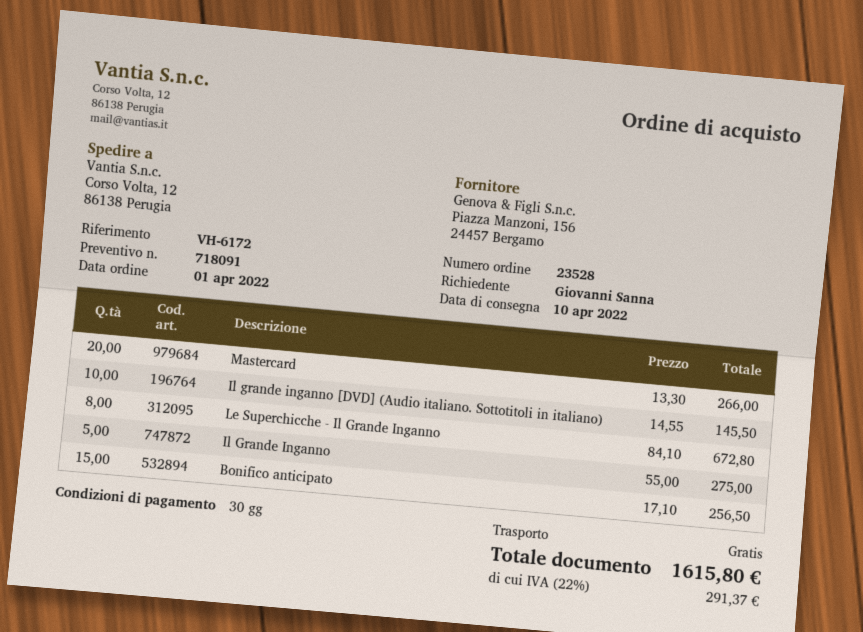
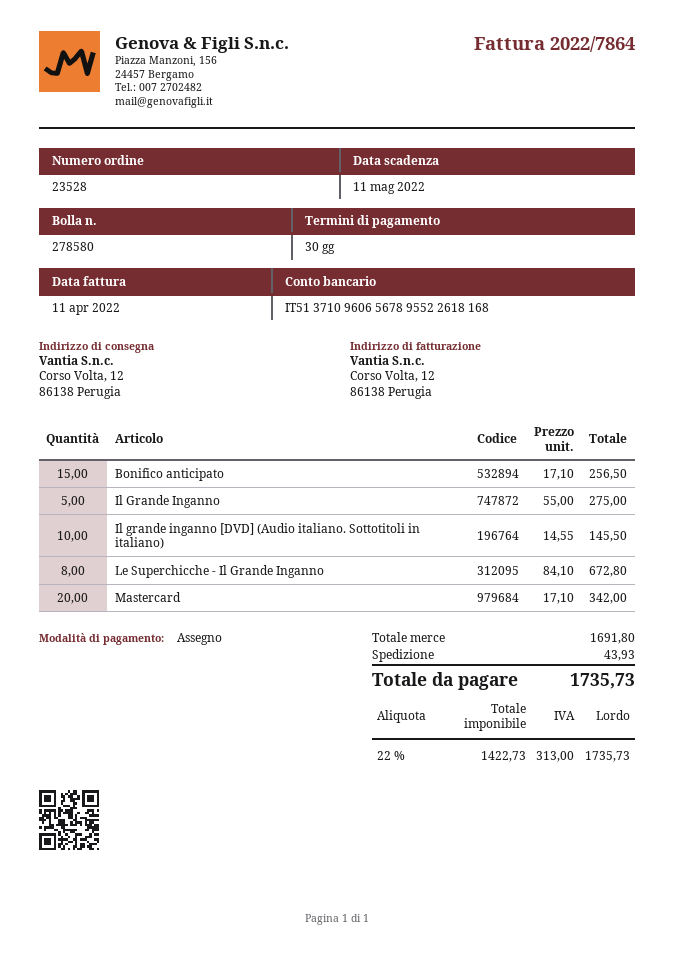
Mastercard: 20 x 13.30 = 266.00 -> 20 x 17.10 = 342.00
shipping: 0.00 -> 43.93
tax: 22% = 291.37 -> 22% = 313.00
total: 1615.80 -> 1735.73

